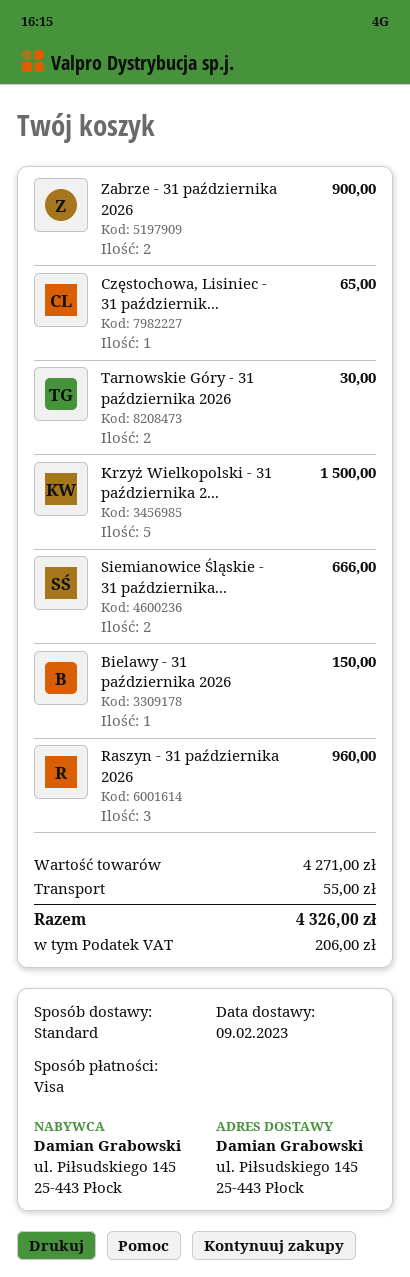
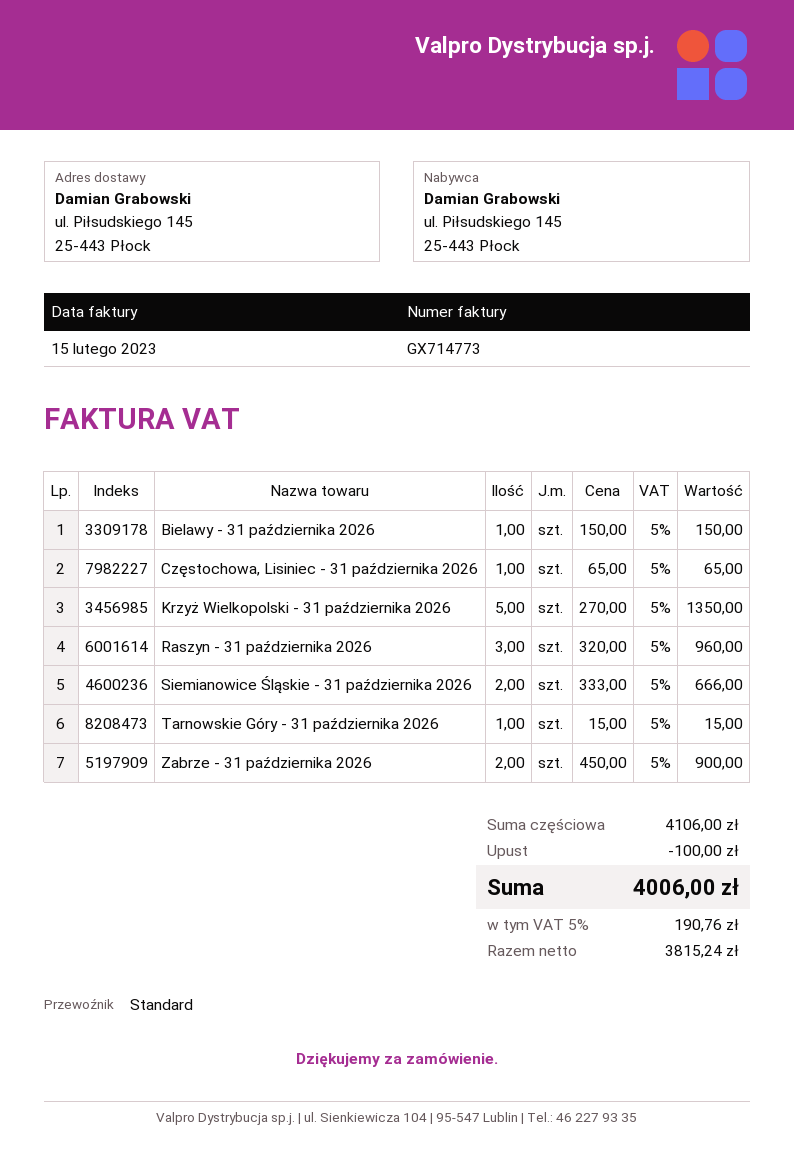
Tarnowskie Góry - 31 października 2026: 2 for 30.00 -> 1 for 15.00
Krzyż Wielkopolski - 31 października 2...: 5 for 1500.00 -> 5 for 1350.00
subtotal: 4271.00 -> 4106.00
discount: none -> 100.00
shipping: 55.00 -> none
tax: 206.00 -> 190.76
total: 4326.00 -> 4006.00

